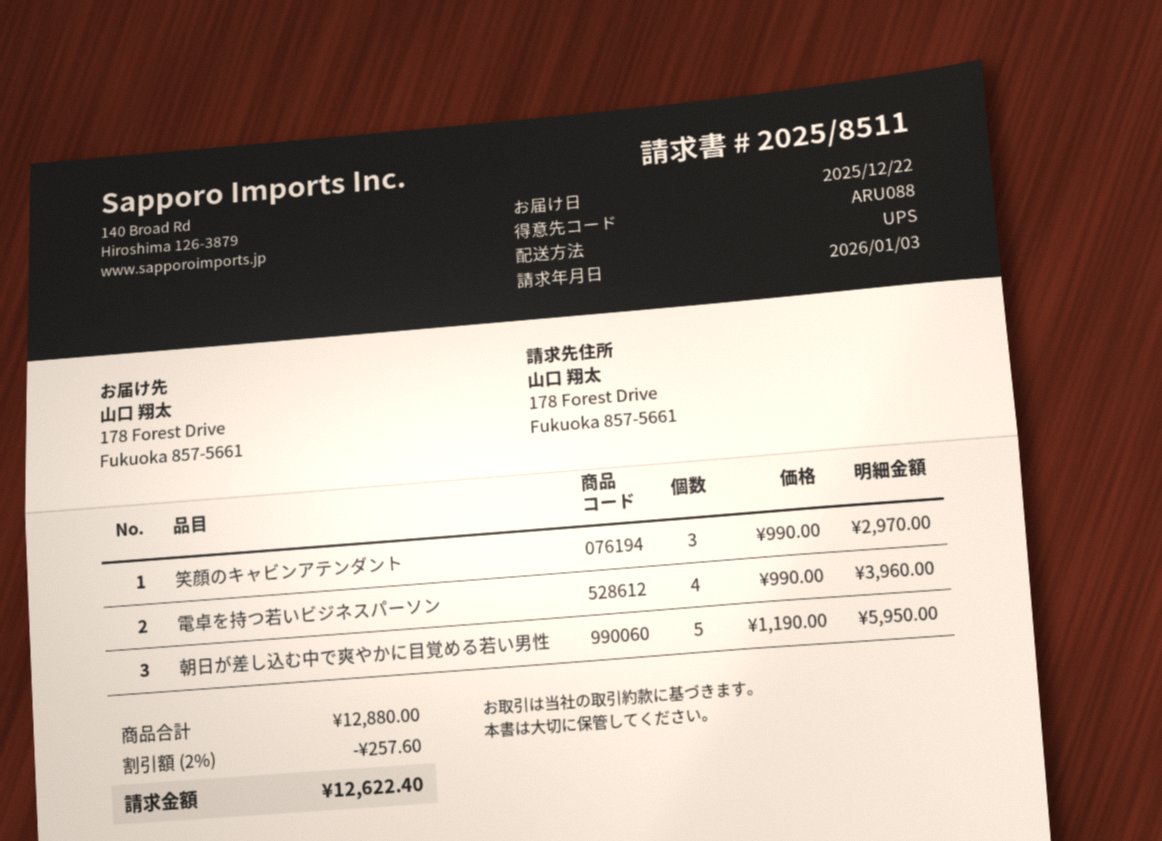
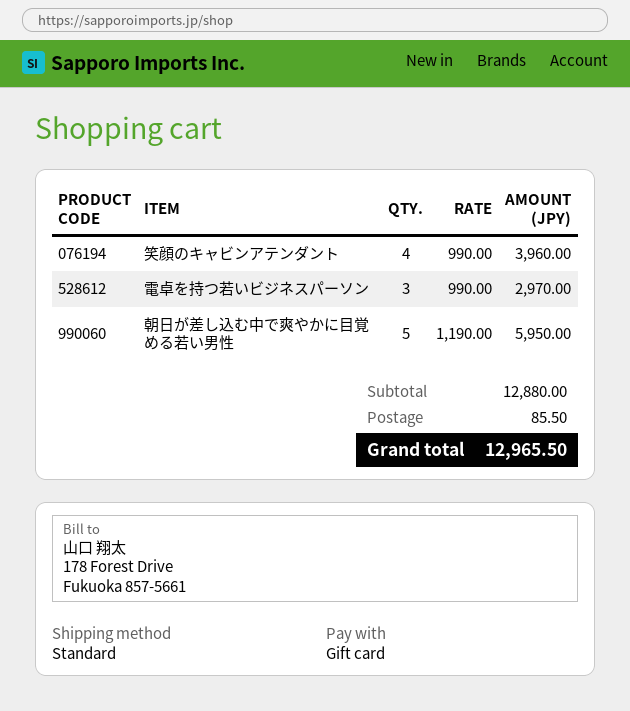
shipping method: UPS -> standard
笑顔のキャビンアテンダント: 3 x 990.00 = 2970.00 -> 4 x 990.00 = 3960.00
電卓を持つ若いビジネスパーソン: 4 x 990.00 = 3960.00 -> 3 x 990.00 = 2970.00
discount: 2% = 257.60 -> none
shipping: none -> 85.50
total: 12622.40 -> 12965.50

